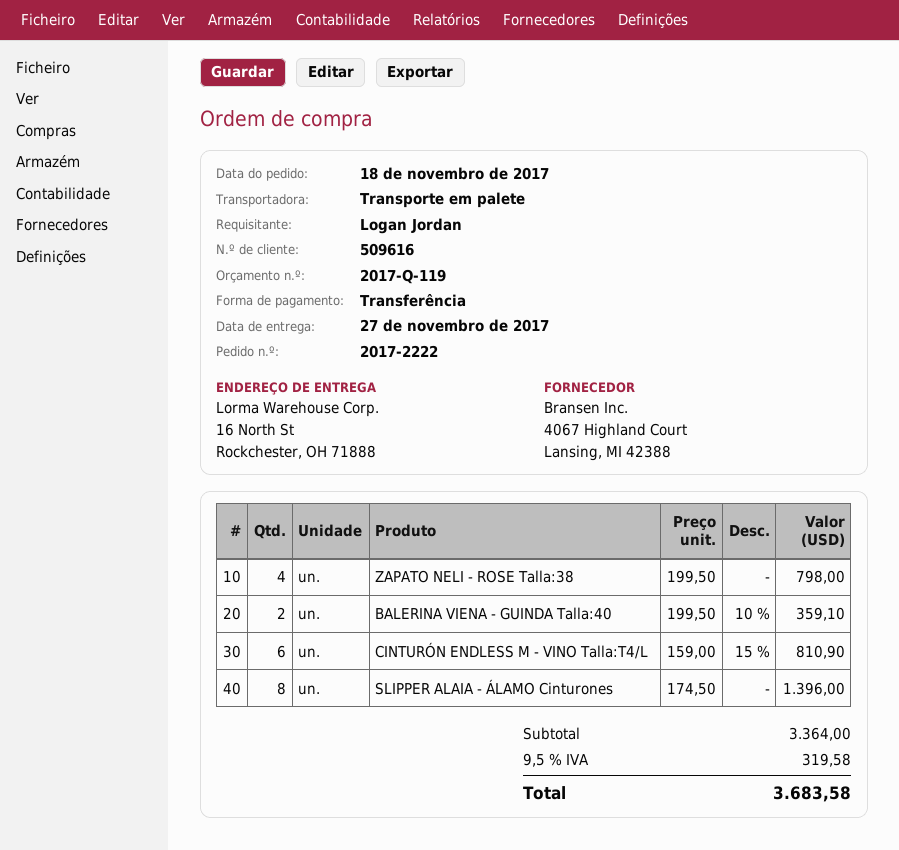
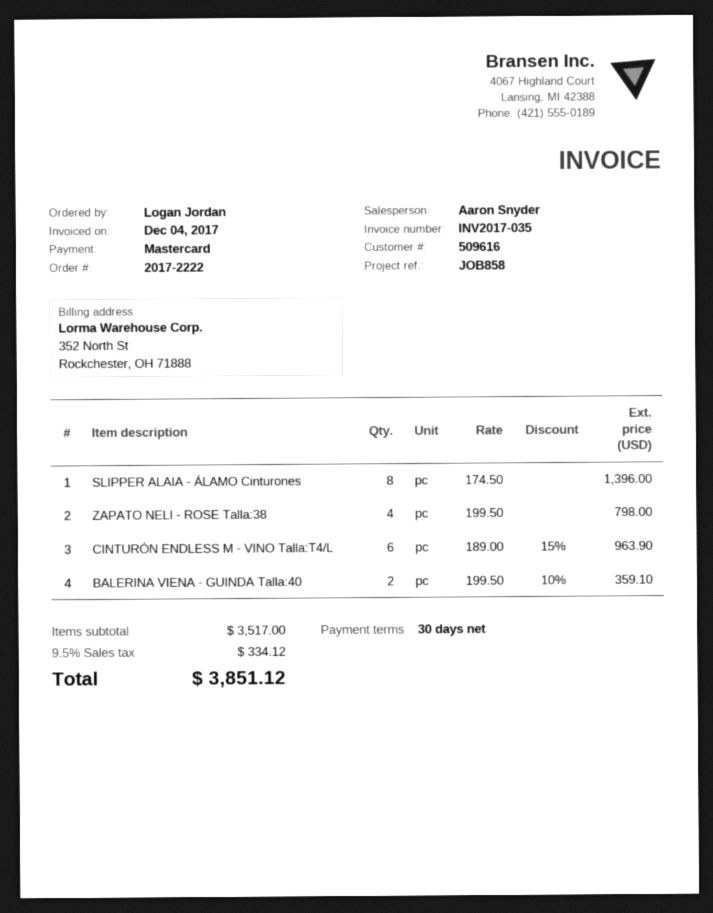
payment method: bank transfer -> Mastercard
CINTURÓN ENDLESS M - VINO Talla:T4/L: 6 x 159.00 - 15% = 810.90 -> 6 x 189.00 - 15% = 963.90
subtotal: 3364.00 -> 3517.00
tax: 9.5% = 319.58 -> 9.5% = 334.12
total: 3683.58 -> 3851.12

